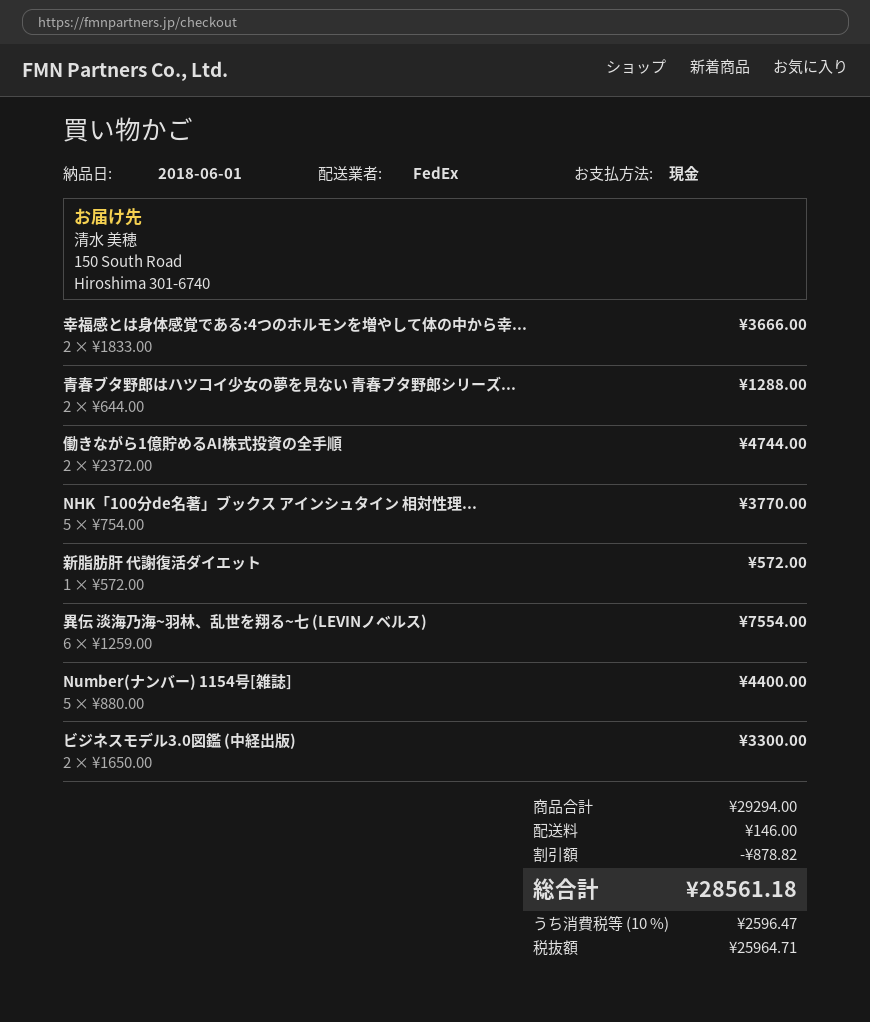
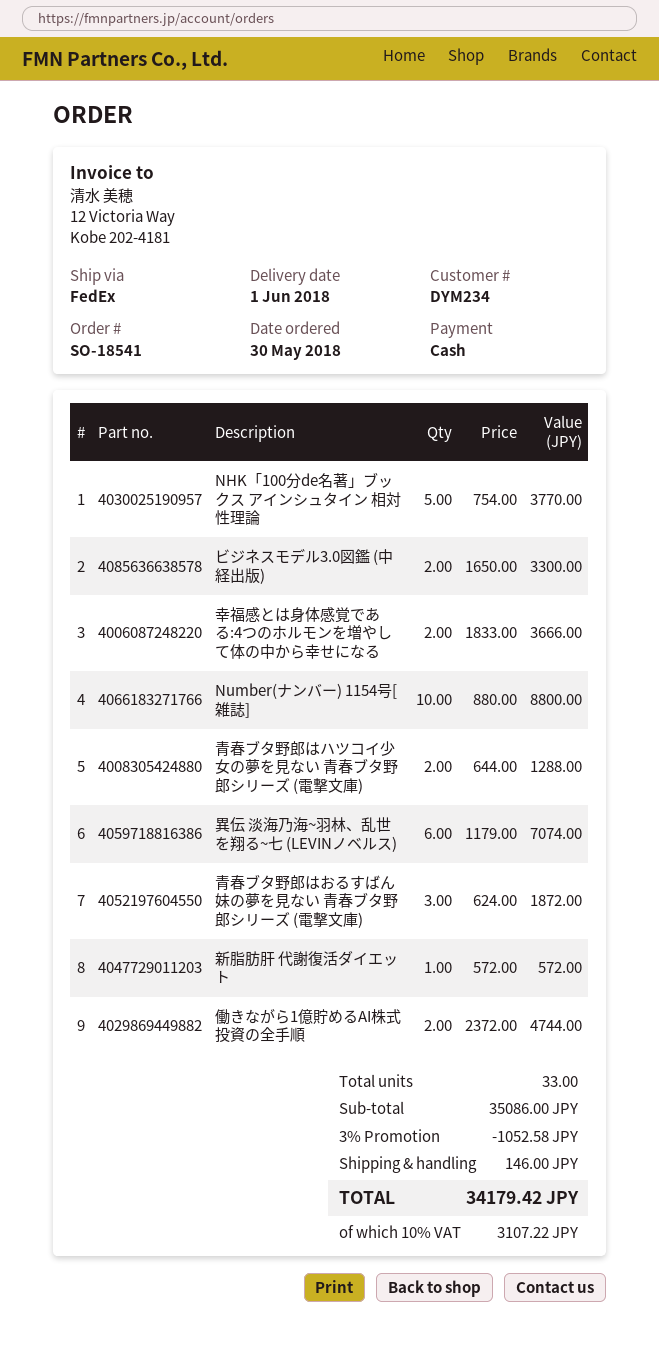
異伝 淡海乃海~羽林、乱世を翔る~七 (LEVINノベルス): 6 x 1259.00 = 7554.00 -> 6 x 1179.00 = 7074.00
Number(ナンバー) 1154号[雑誌]: 5 x 880.00 = 4400.00 -> 10 x 880.00 = 8800.00
青春ブタ野郎はおるすばん妹の夢を見ない 青春ブタ野郎シリーズ (電撃文庫): none -> 3 x 624.00 = 1872.00
subtotal: 29294.00 -> 35086.00
discount: 878.82 -> 1052.58
tax: 10% = 2596.47 -> 10% = 3107.22
total: 28561.18 -> 34179.42

